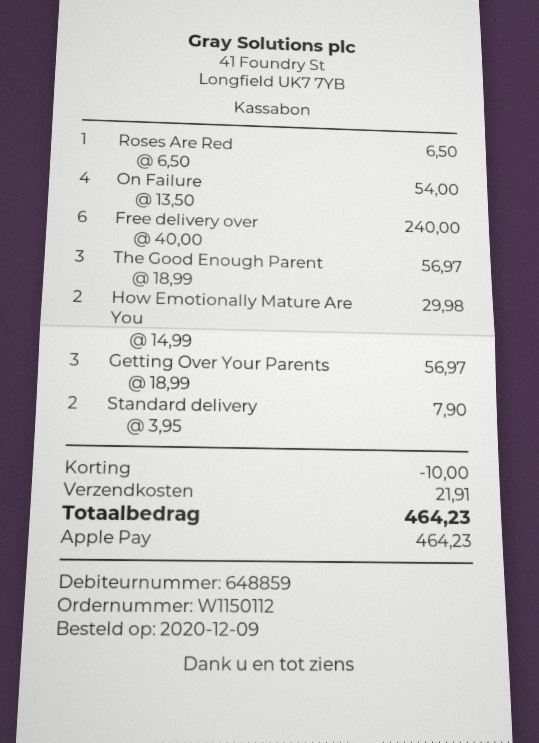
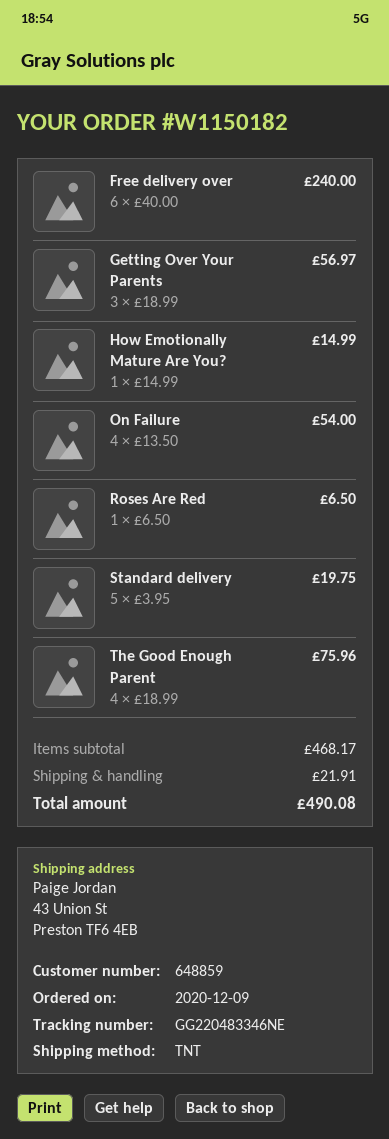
order number: W1150112 -> W1150182
The Good Enough Parent: 3 x 18.99 = 56.97 -> 4 x 18.99 = 75.96
How Emotionally Mature Are You: 2 x 14.99 = 29.98 -> 1 x 14.99 = 14.99
Standard delivery: 2 x 3.95 = 7.90 -> 5 x 3.95 = 19.75
discount: 10.00 -> none
total: 464.23 -> 490.08

